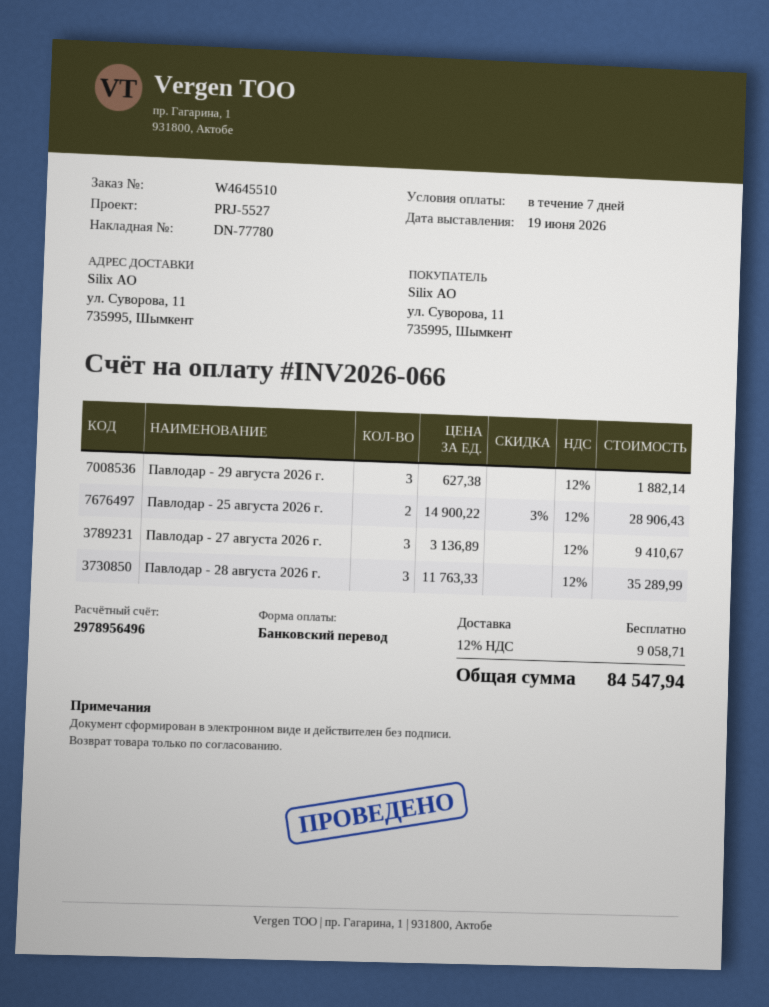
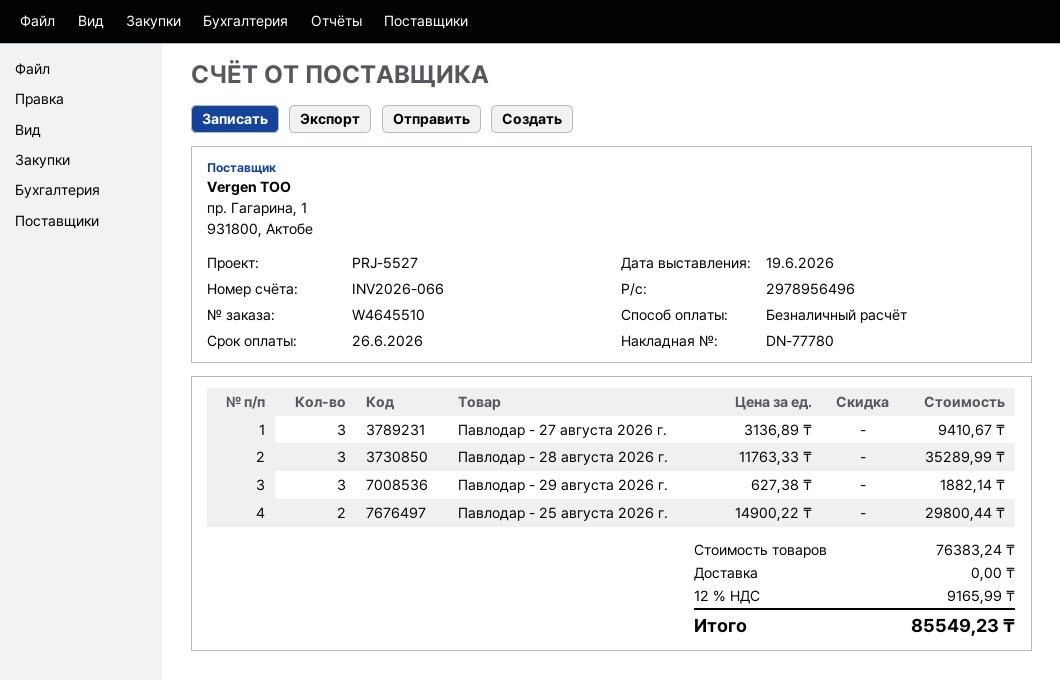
Павлодар - 25 августа 2026 г.: 2 x 14900.22 - 3% = 28906.43 -> 2 x 14900.22 = 29800.44
tax: 12% = 9058.71 -> 12% = 9165.99
total: 84547.94 -> 85549.23

